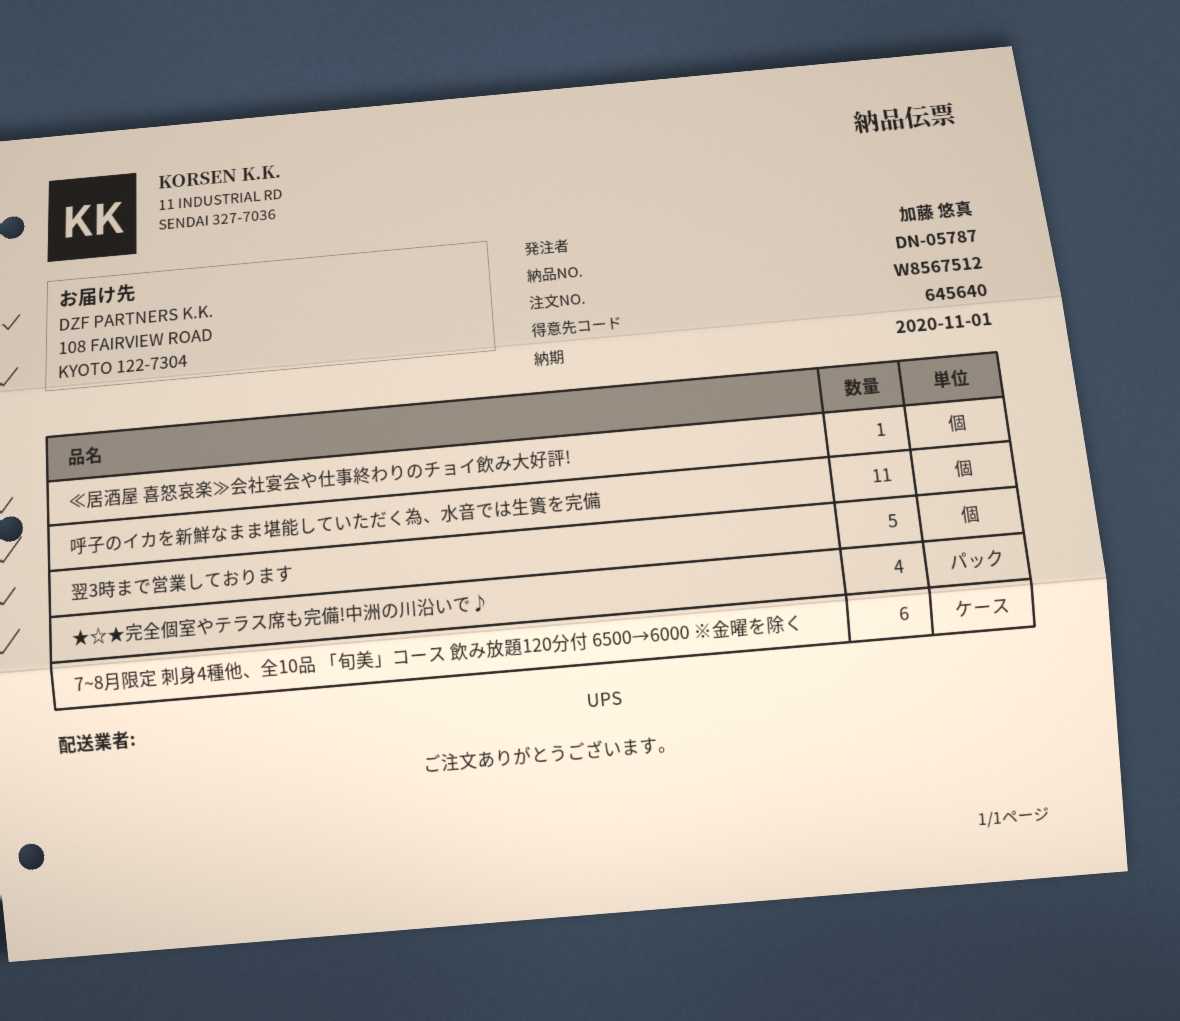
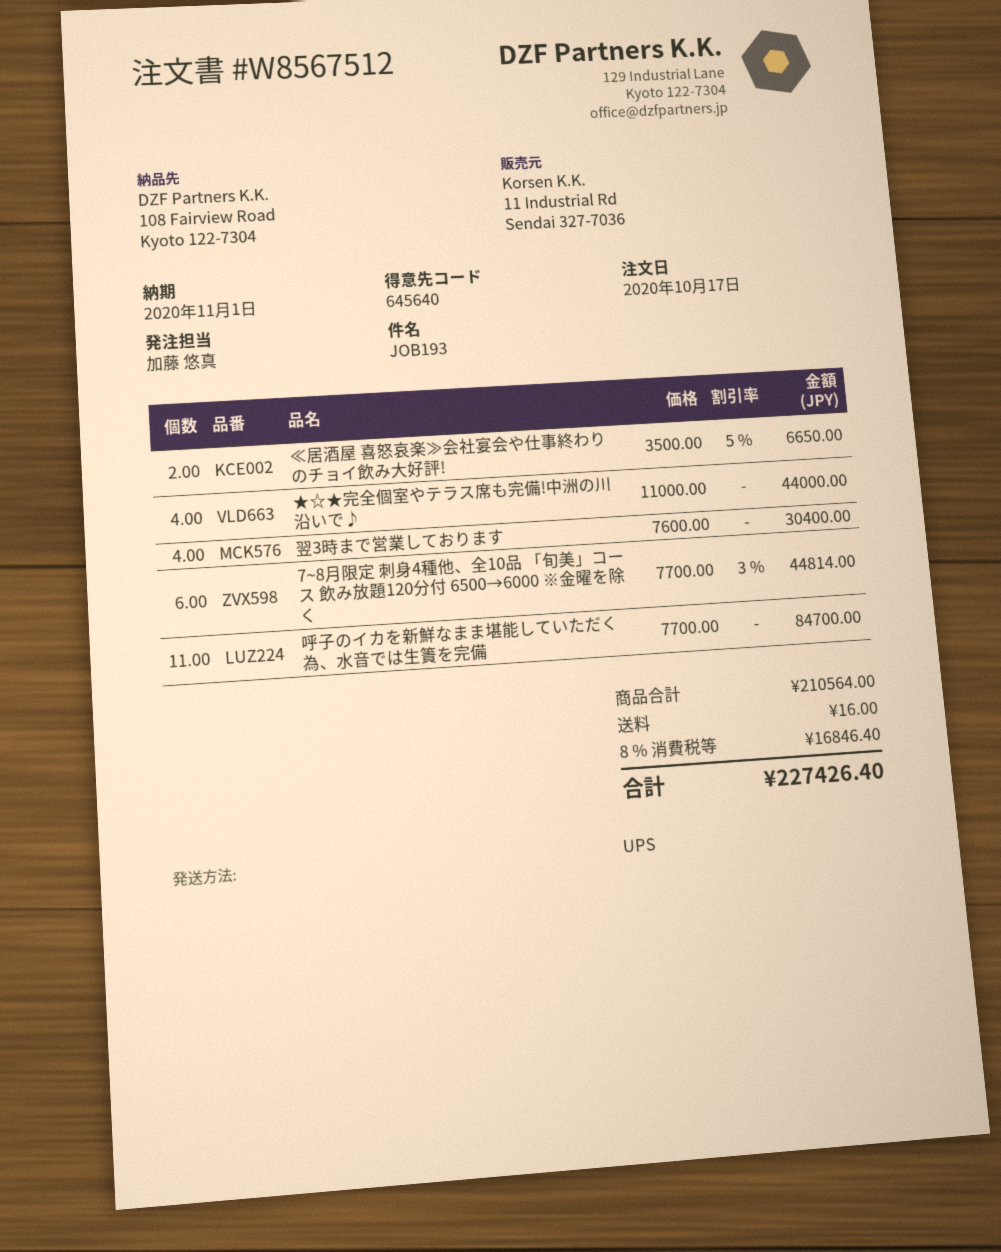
≪居酒屋 喜怒哀楽≫会社宴会や仕事終わりのチョイ飲み大好評!: 1 -> 2
翌3時まで営業しております: 5 -> 4

